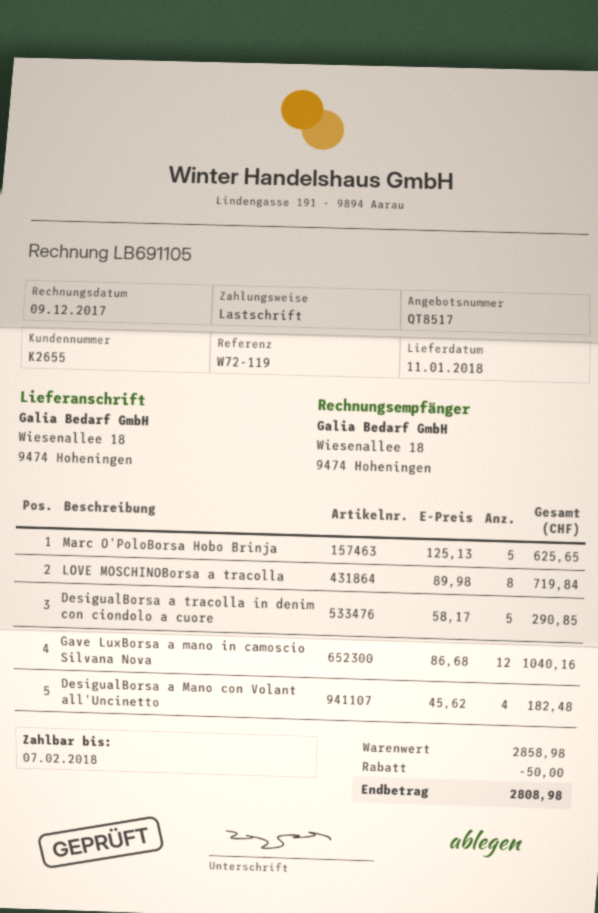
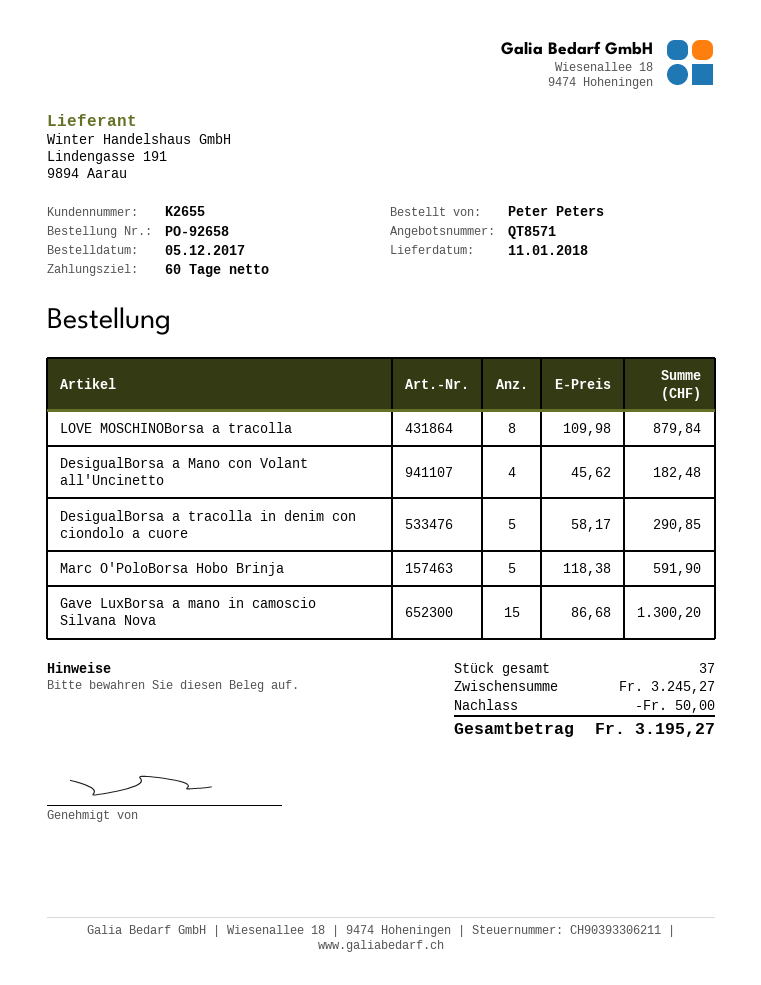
quote number: QT8517 -> QT8571
Marc O'PoloBorsa Hobo Brinja: 5 x 125.13 = 625.65 -> 5 x 118.38 = 591.90
LOVE MOSCHINOBorsa a tracolla: 8 x 89.98 = 719.84 -> 8 x 109.98 = 879.84
Gave LuxBorsa a mano in camoscio Silvana Nova: 12 x 86.68 = 1040.16 -> 15 x 86.68 = 1300.20
subtotal: 2858.98 -> 3245.27
total: 2808.98 -> 3195.27

